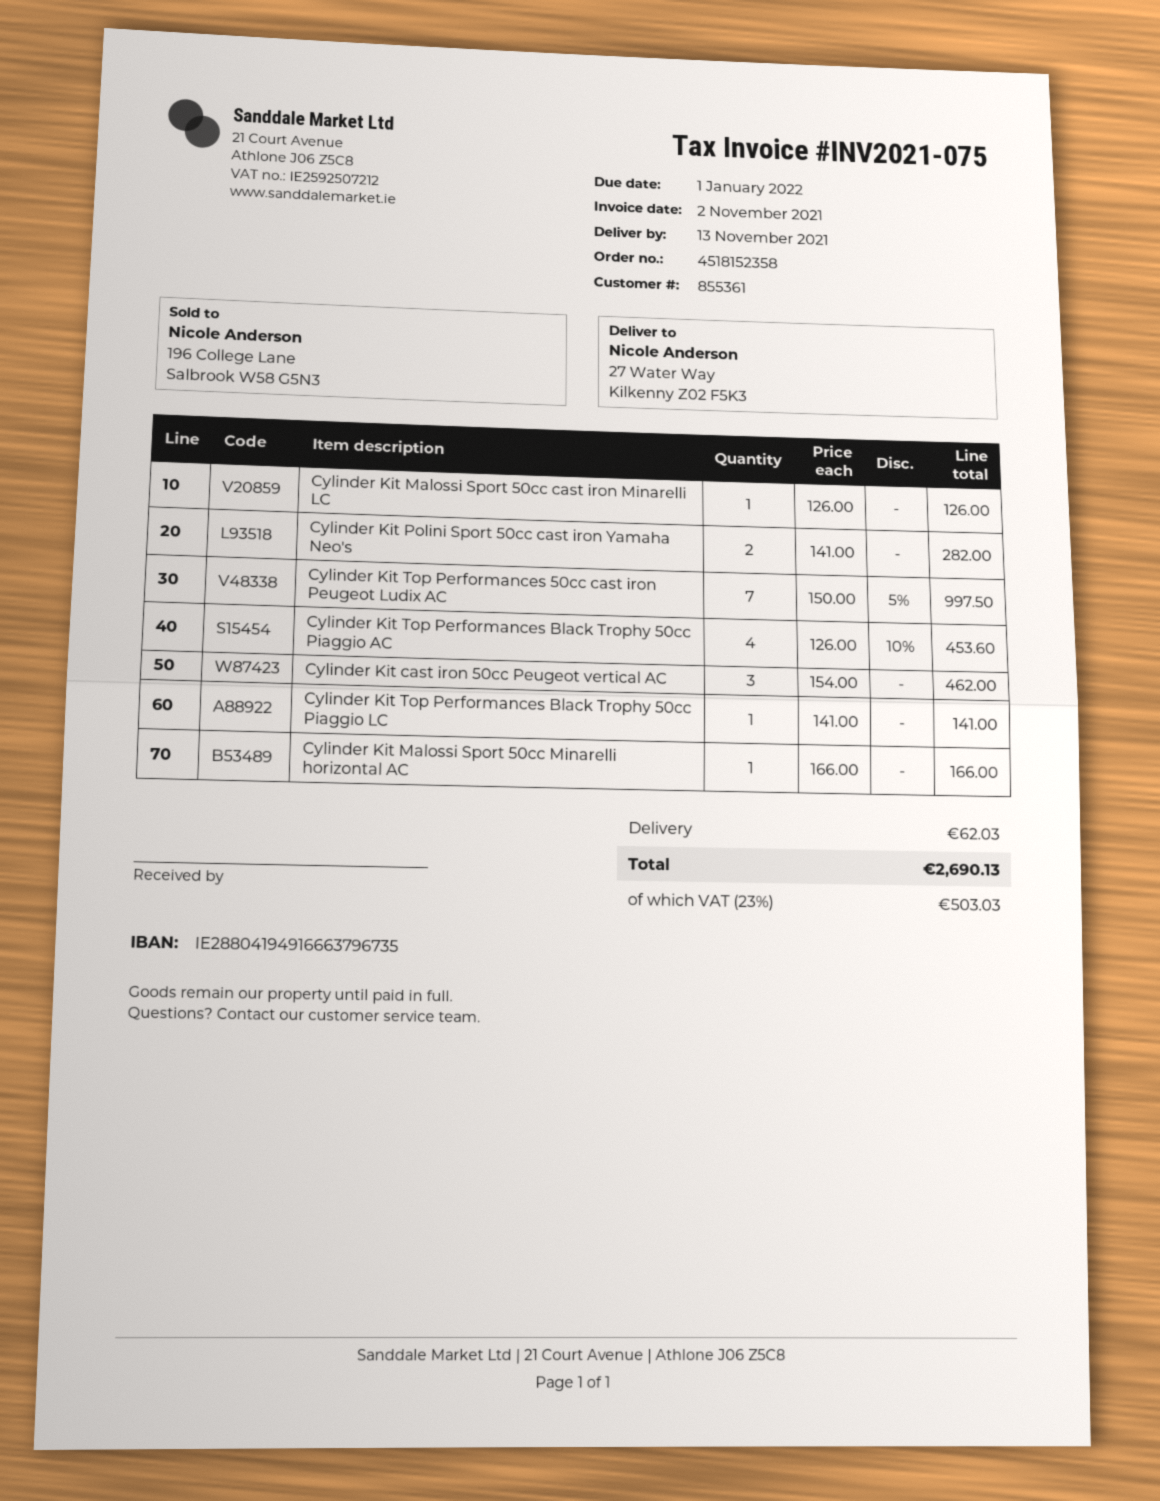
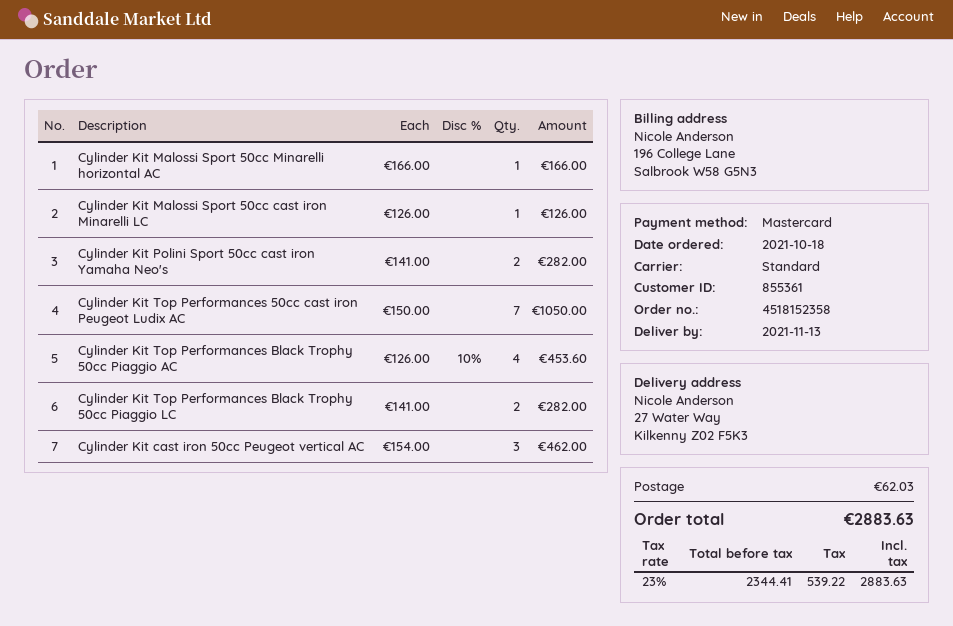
Cylinder Kit Top Performances 50cc cast iron Peugeot Ludix AC: 7 x 150.00 - 5% = 997.50 -> 7 x 150.00 = 1050.00
Cylinder Kit Top Performances Black Trophy 50cc Piaggio LC: 1 x 141.00 = 141.00 -> 2 x 141.00 = 282.00
tax: 23% = 503.03 -> 23% = 539.22
total: 2690.13 -> 2883.63

